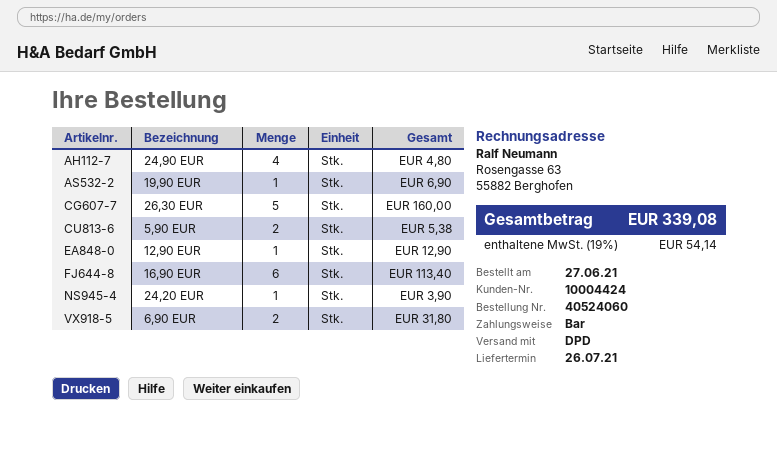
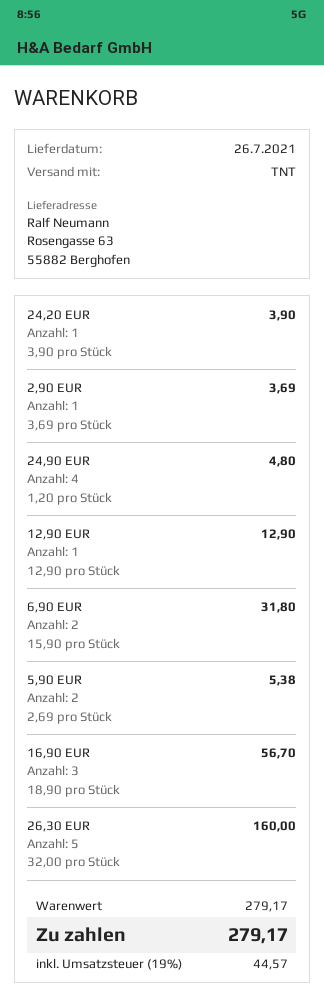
shipping method: DPD -> TNT
19,90 EUR: 1 for 6.90 -> none
16,90 EUR: 6 for 113.40 -> 3 for 56.70
2,90 EUR: none -> 1 for 3.69
tax: 19% = 54.14 -> 19% = 44.57
total: 339.08 -> 279.17

